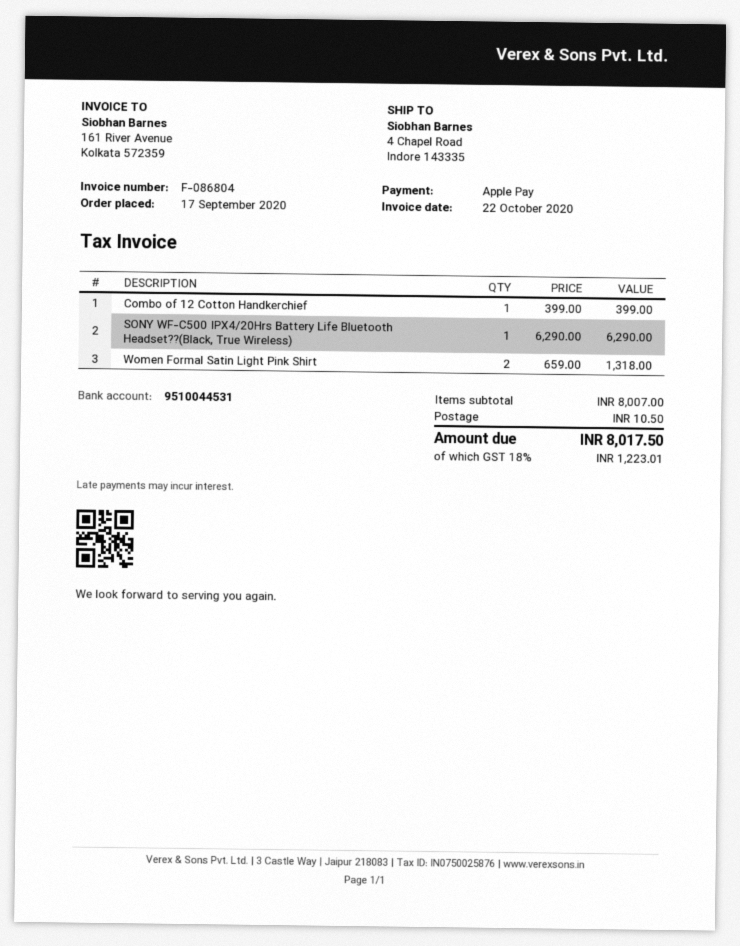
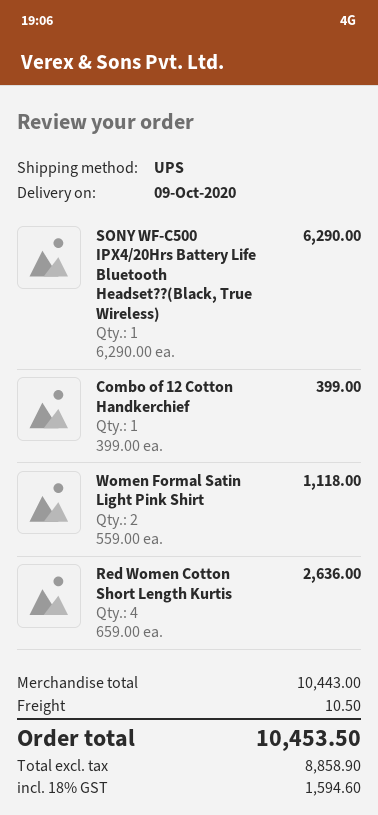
Women Formal Satin Light Pink Shirt: 2 x 659.00 = 1318.00 -> 2 x 559.00 = 1118.00
Red Women Cotton Short Length Kurtis: none -> 4 x 659.00 = 2636.00
subtotal: 8007.00 -> 10443.00
tax: 18% = 1223.01 -> 18% = 1594.60
total: 8017.50 -> 10453.50

